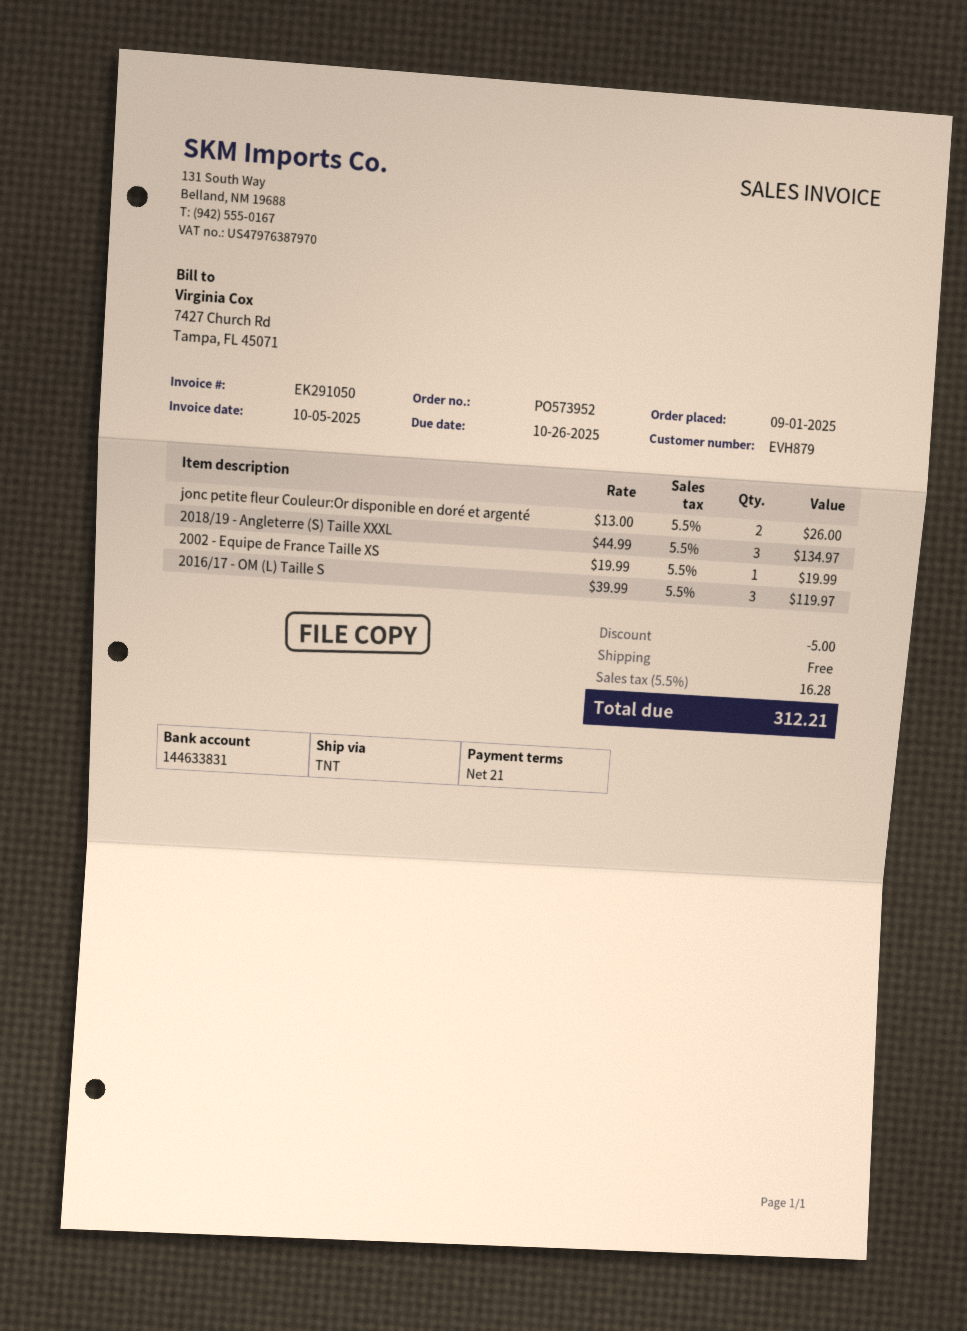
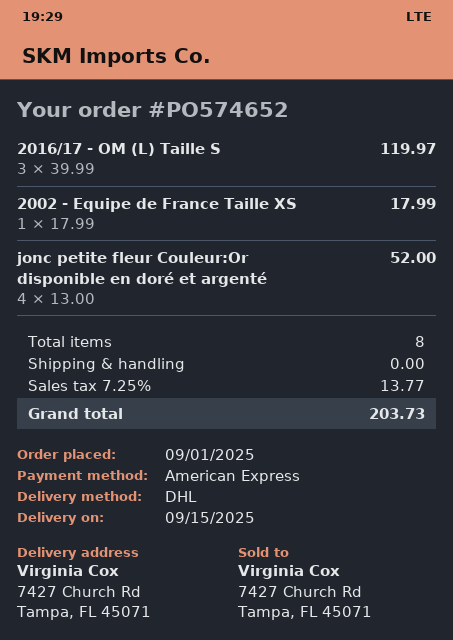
order number: PO573952 -> PO574652
shipping method: TNT -> DHL
jonc petite fleur Couleur:Or disponible en doré et argenté: 2 x 13.00 = 26.00 -> 4 x 13.00 = 52.00
2018/19 - Angleterre (S) Taille XXXL: 3 x 44.99 = 134.97 -> none
2002 - Equipe de France Taille XS: 1 x 19.99 = 19.99 -> 1 x 17.99 = 17.99
discount: 5.00 -> none
tax: 5.5% = 16.28 -> 7.25% = 13.77
total: 312.21 -> 203.73

